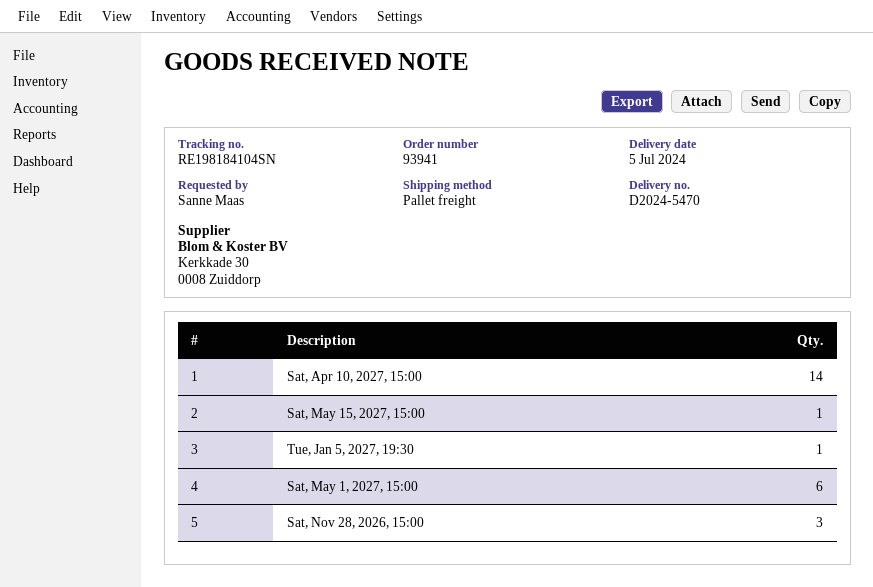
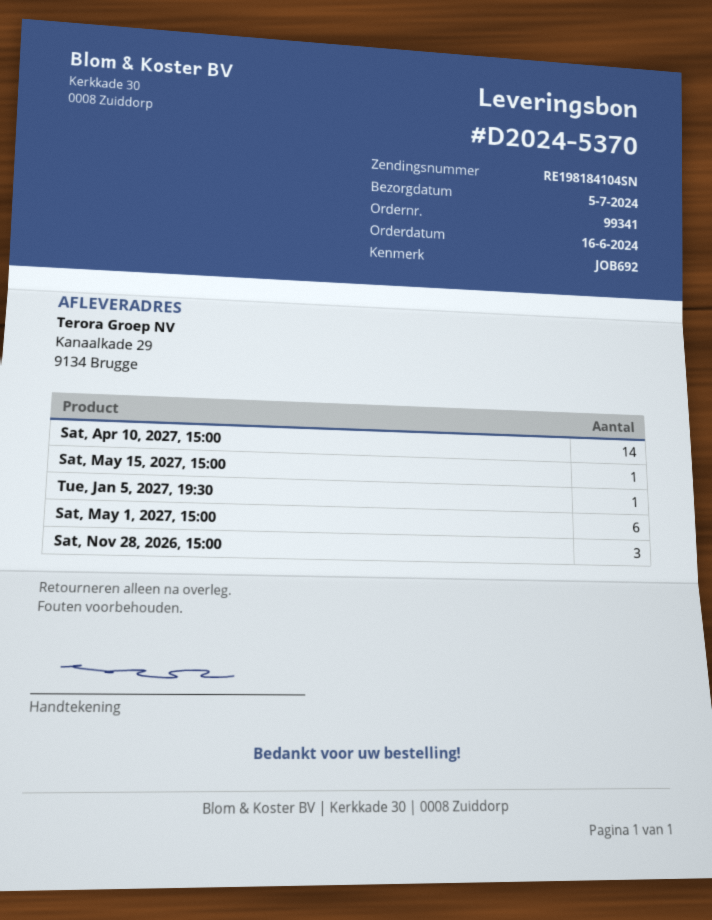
order number: 93941 -> 99341
delivery note number: D2024-5470 -> D2024-5370

